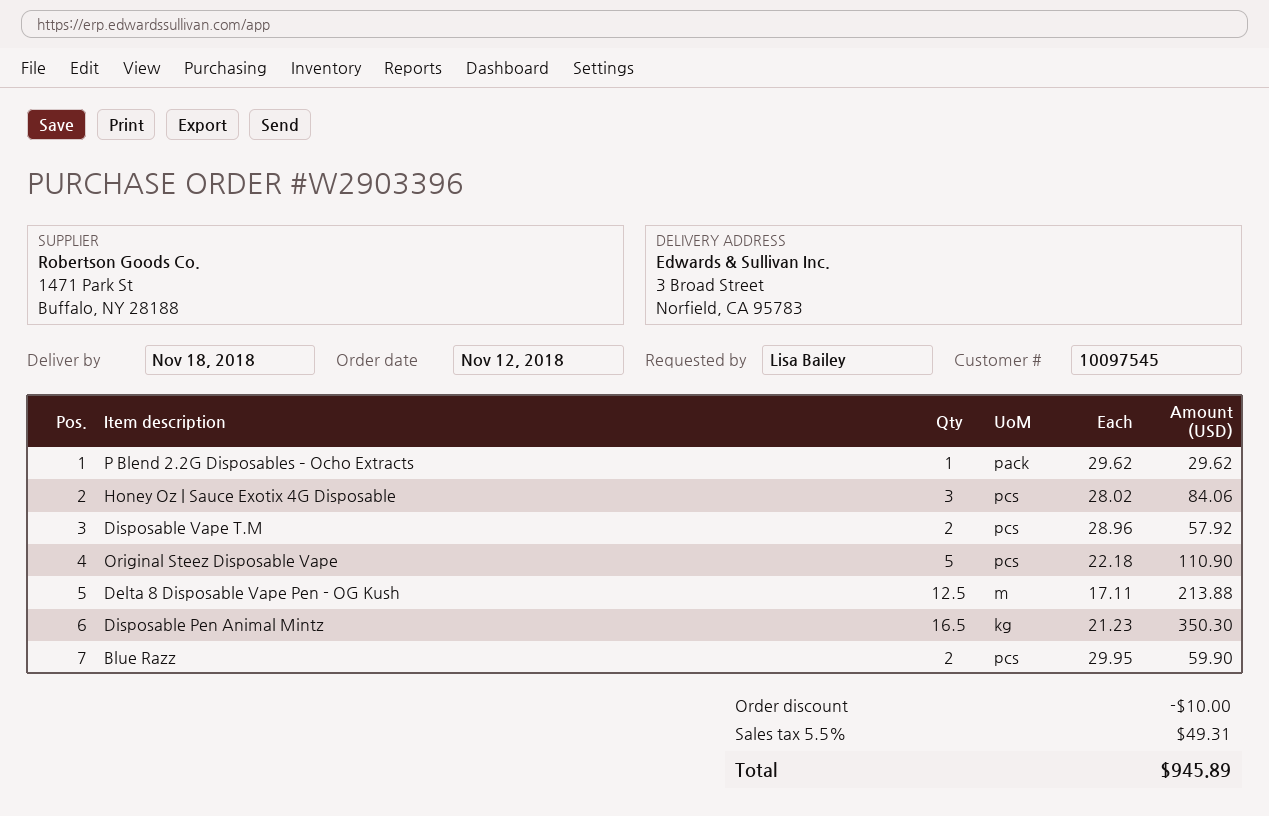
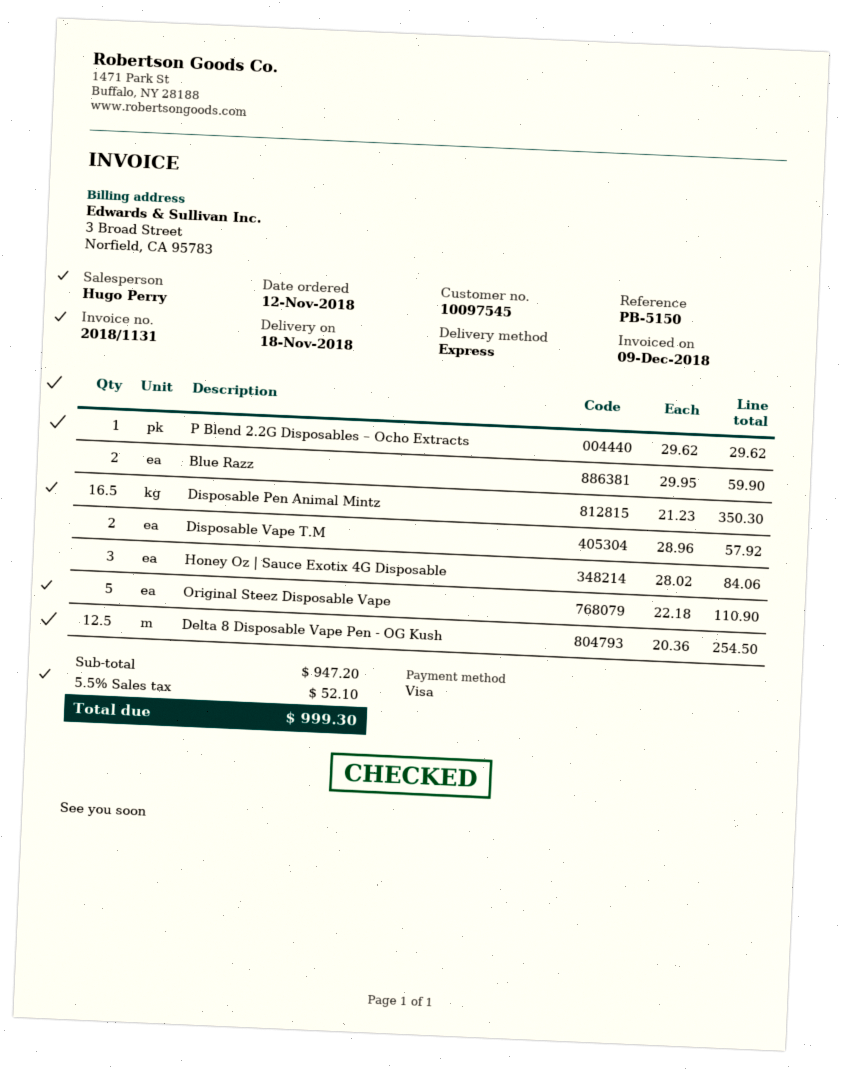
Delta 8 Disposable Vape Pen - OG Kush: 12.5 x 17.11 = 213.88 -> 12.5 x 20.36 = 254.50
discount: 10.00 -> none
tax: 5.5% = 49.31 -> 5.5% = 52.10
total: 945.89 -> 999.30

